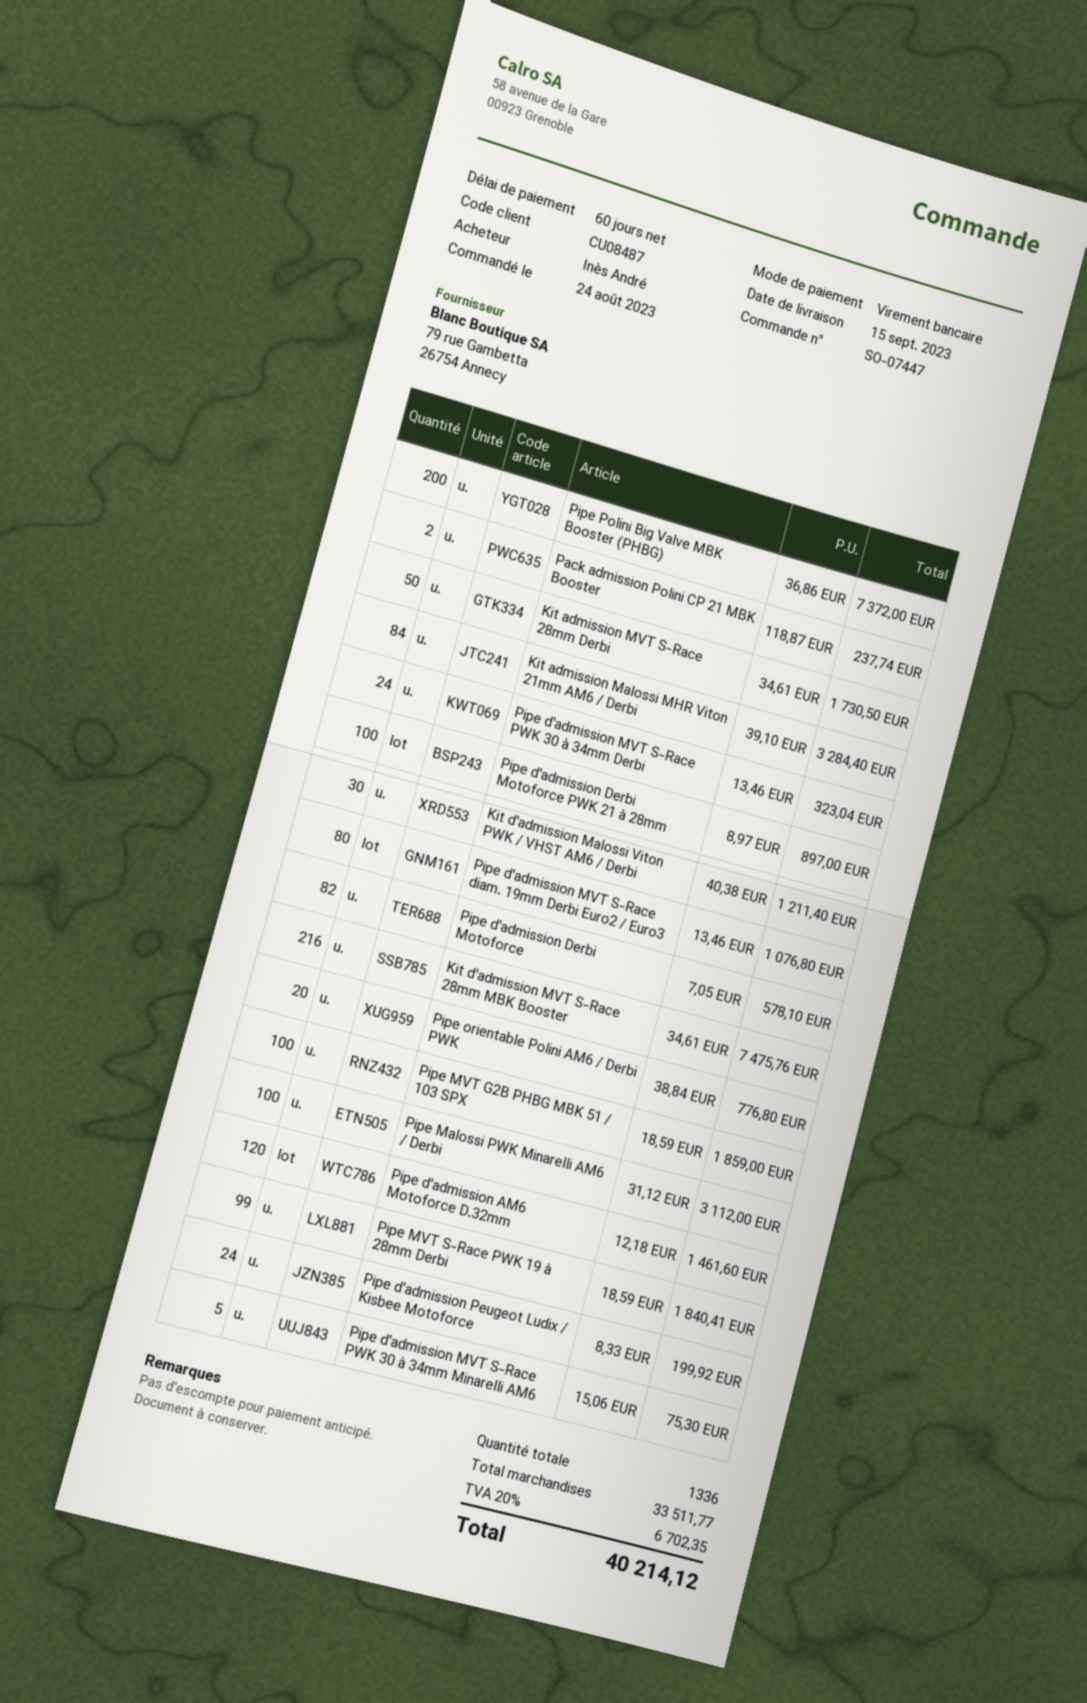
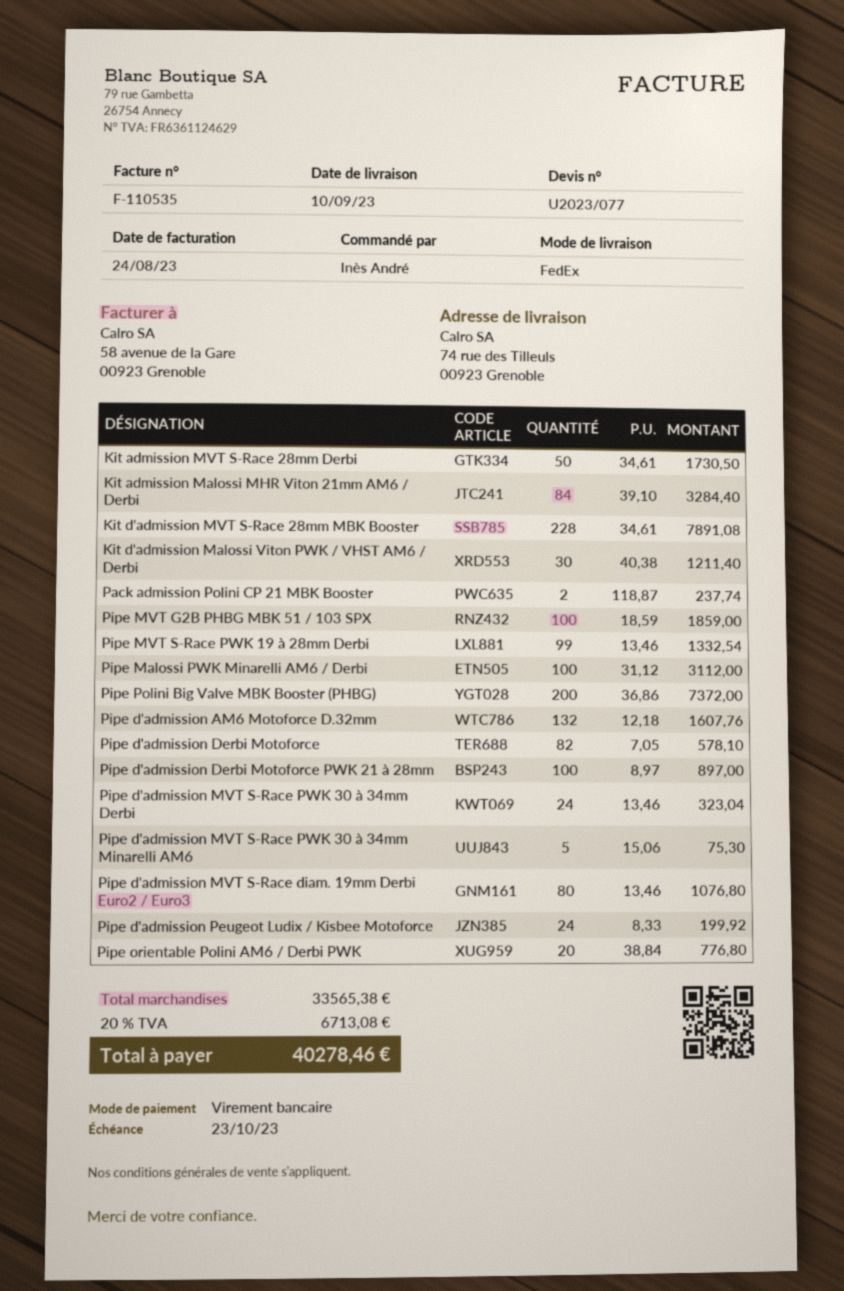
delivery date: 2023-09-15 -> 2023-09-10
Kit d'admission MVT S-Race 28mm MBK Booster: 216 x 34.61 = 7475.76 -> 228 x 34.61 = 7891.08
Pipe d'admission AM6 Motoforce D.32mm: 120 x 12.18 = 1461.60 -> 132 x 12.18 = 1607.76
Pipe MVT S-Race PWK 19 à 28mm Derbi: 99 x 18.59 = 1840.41 -> 99 x 13.46 = 1332.54
subtotal: 33511.77 -> 33565.38
tax: 20% = 6702.35 -> 20% = 6713.08
total: 40214.12 -> 40278.46

